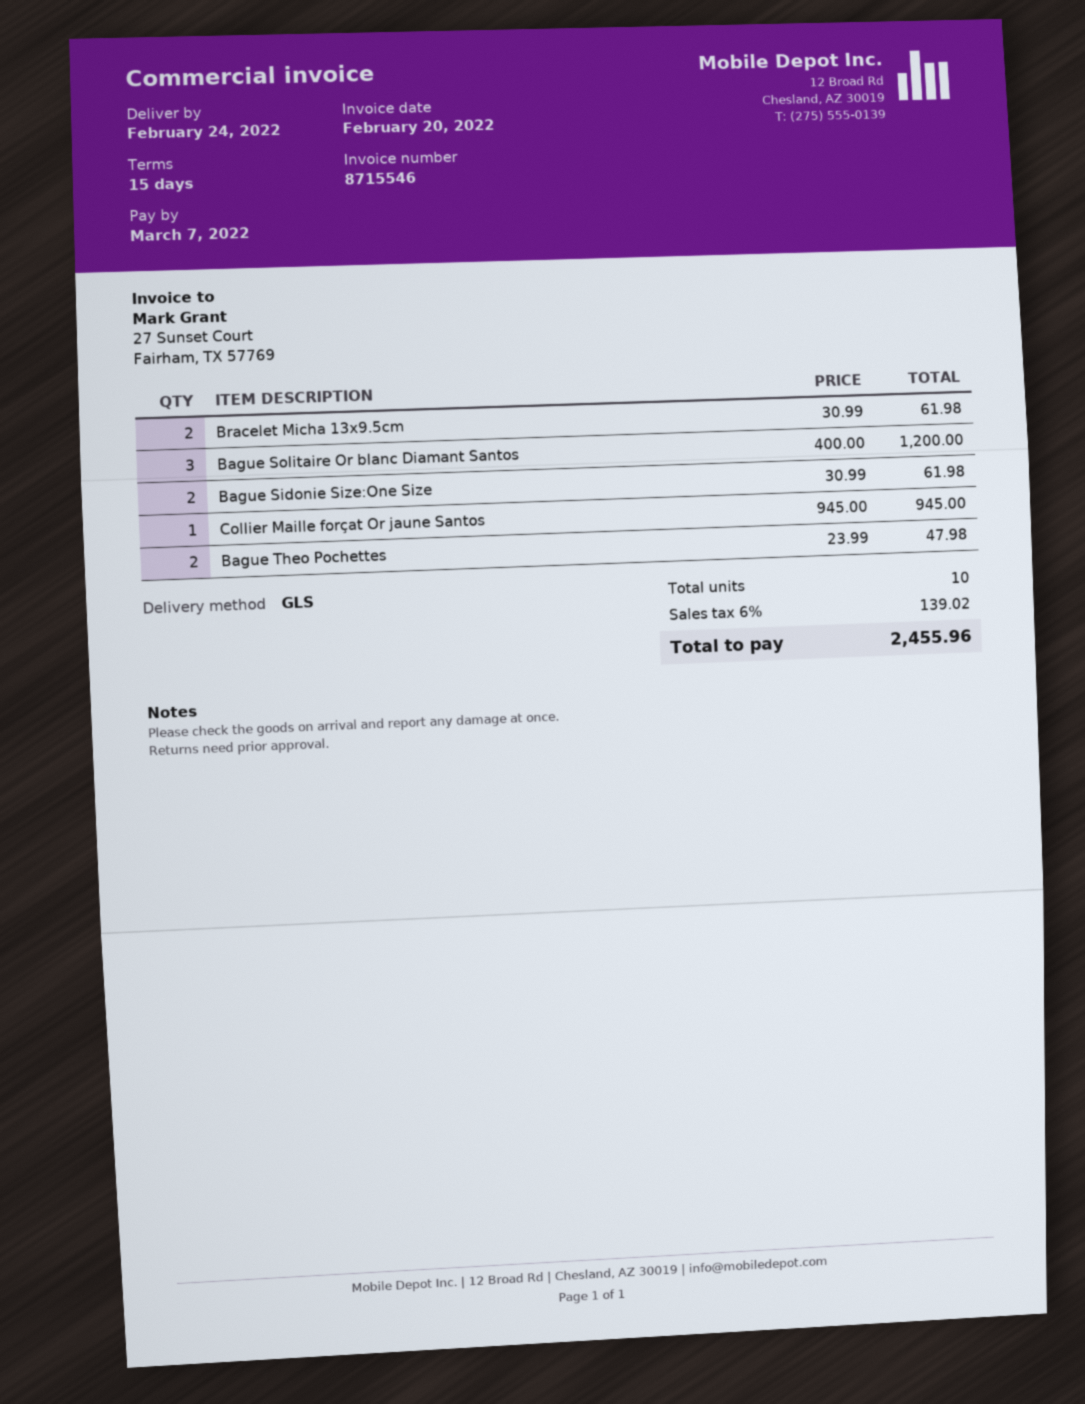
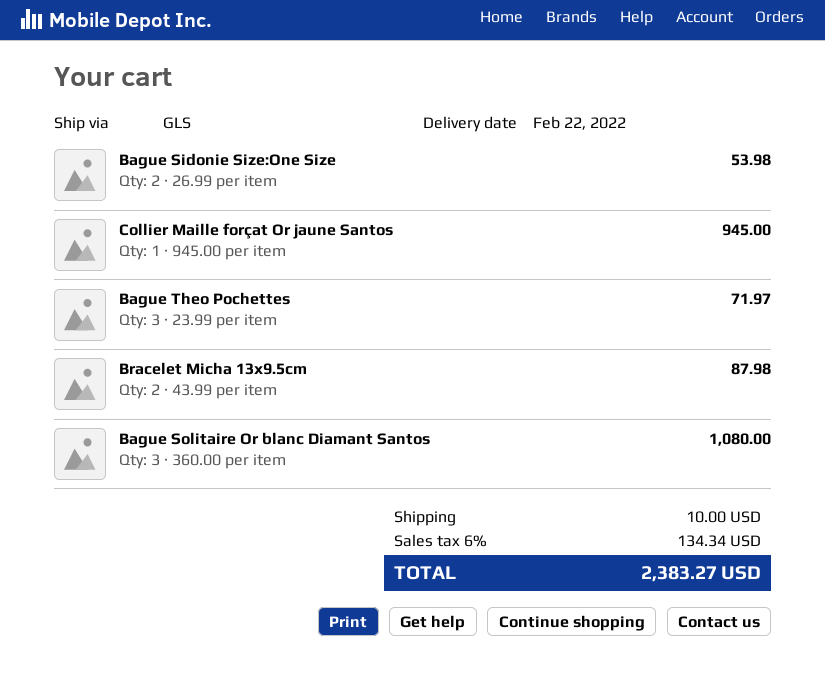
delivery date: 2022-02-24 -> 2022-02-22
Bracelet Micha 13x9.5cm: 2 x 30.99 = 61.98 -> 2 x 43.99 = 87.98
Bague Solitaire Or blanc Diamant Santos: 3 x 400.00 = 1200.00 -> 3 x 360.00 = 1080.00
Bague Sidonie Size:One Size: 2 x 30.99 = 61.98 -> 2 x 26.99 = 53.98
Bague Theo Pochettes: 2 x 23.99 = 47.98 -> 3 x 23.99 = 71.97
shipping: none -> 10.00
tax: 6% = 139.02 -> 6% = 134.34
total: 2455.96 -> 2383.27

